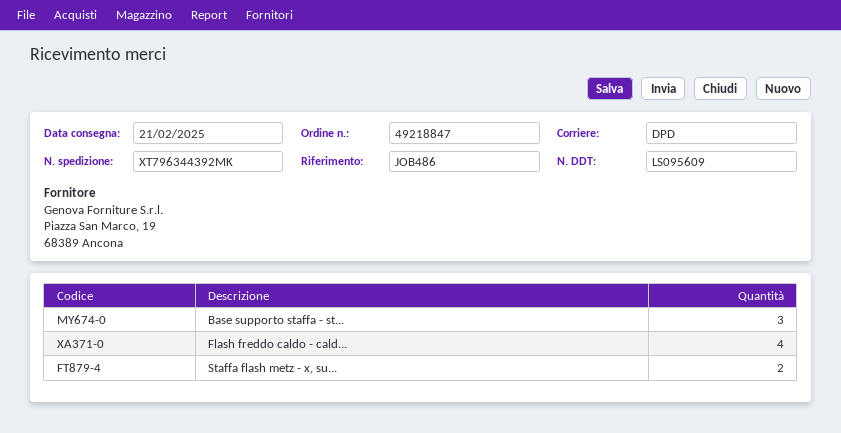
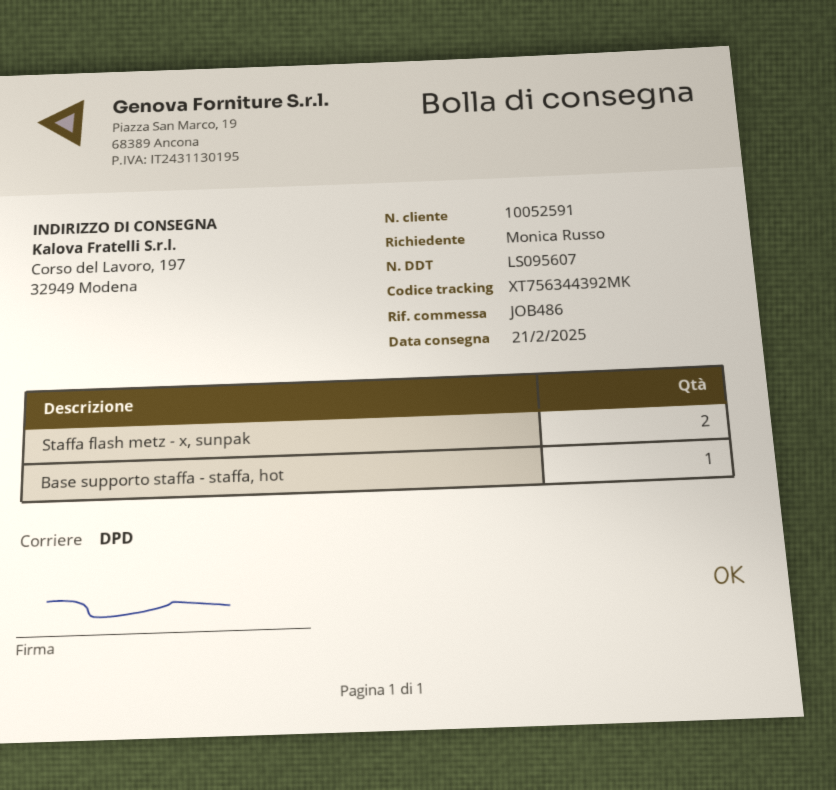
delivery note number: LS095609 -> LS095607
tracking number: XT796344392MK -> XT756344392MK
Base supporto staffa - st...: 3 -> 1
Flash freddo caldo - cald...: 4 -> none

